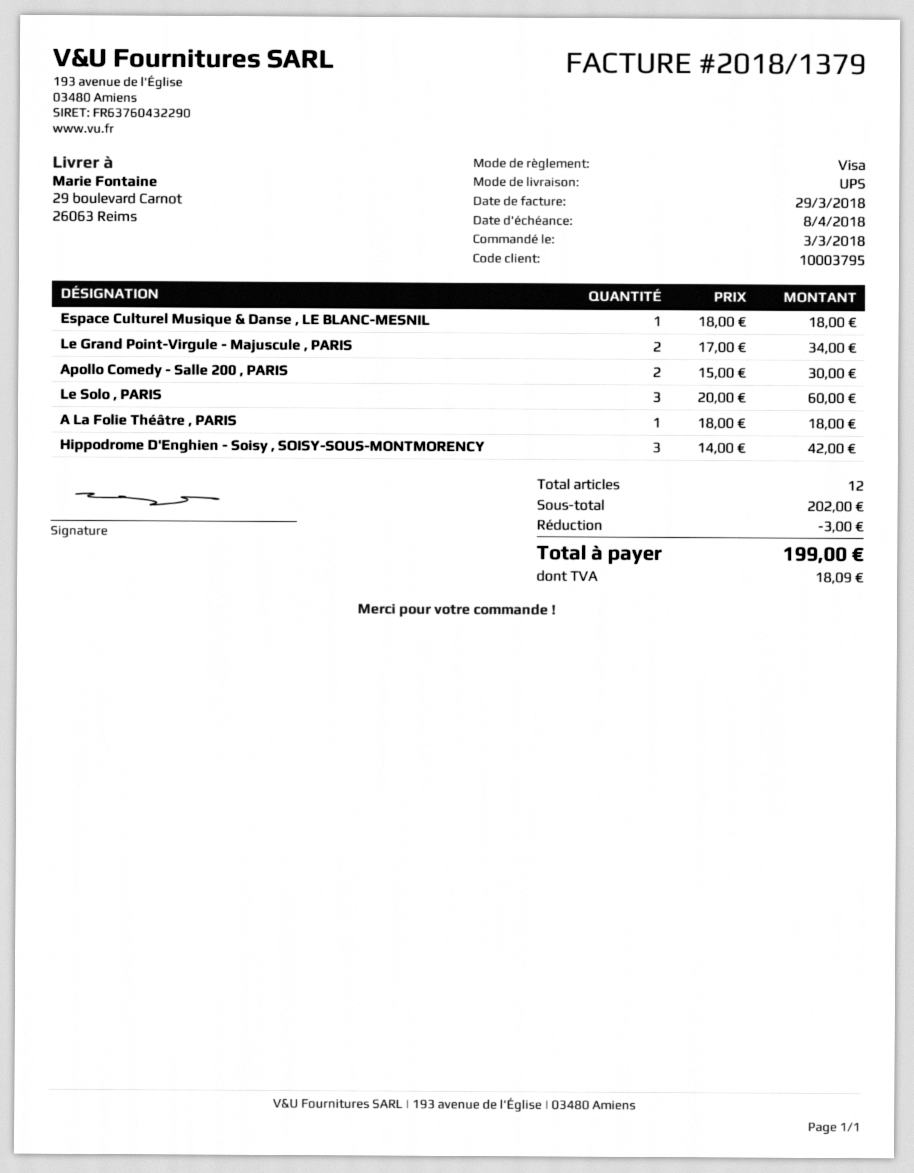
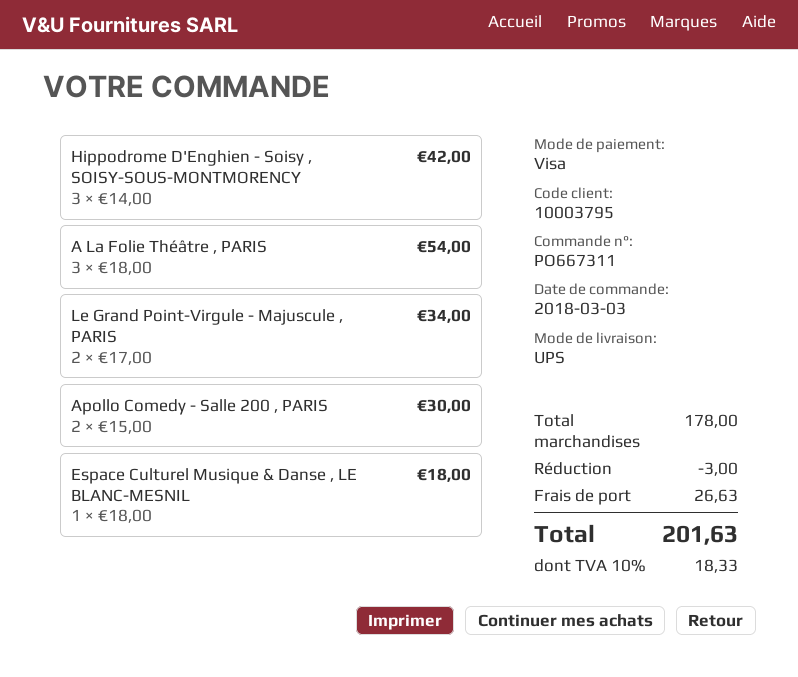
Le Solo , PARIS: 3 x 20.00 = 60.00 -> none
A La Folie Théâtre , PARIS: 1 x 18.00 = 18.00 -> 3 x 18.00 = 54.00
subtotal: 202.00 -> 178.00
shipping: none -> 26.63
tax: 18.09 -> 18.33
total: 199.00 -> 201.63

